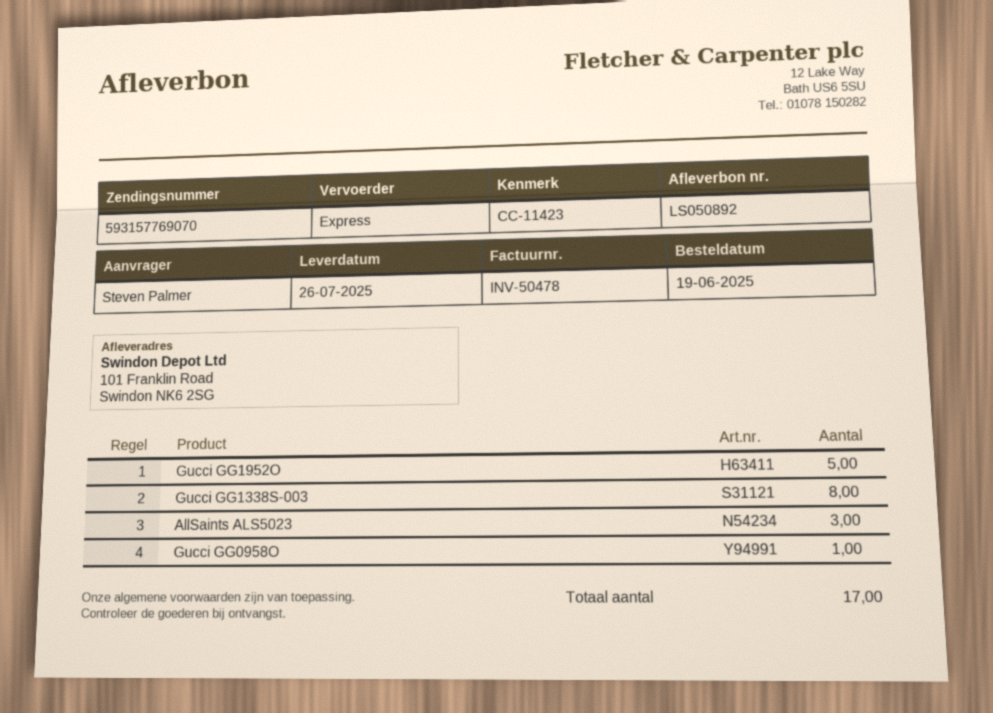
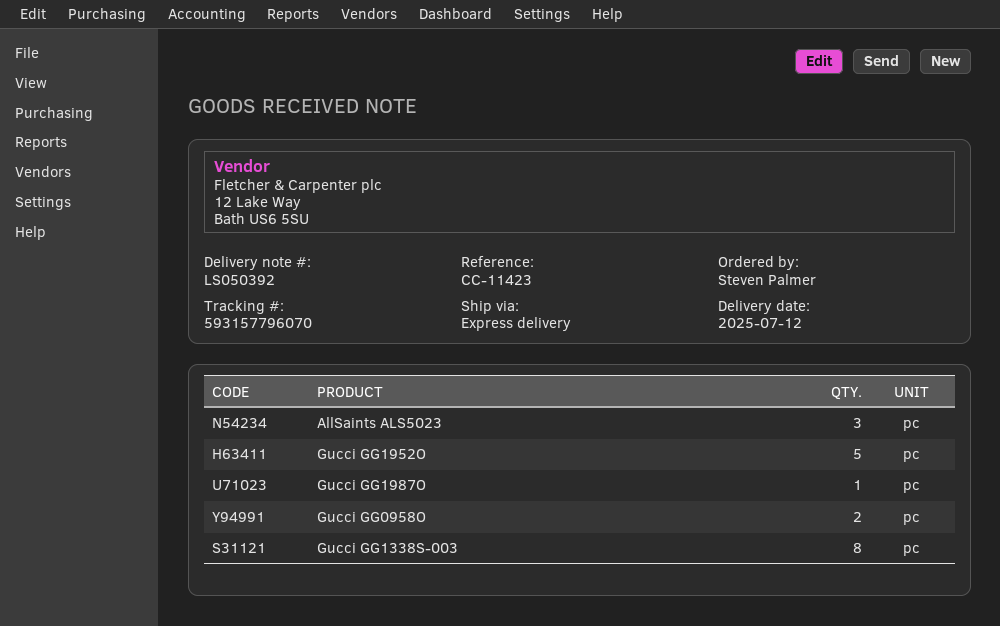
delivery note number: LS050892 -> LS050392
delivery date: 2025-07-26 -> 2025-07-12
tracking number: 593157769070 -> 593157796070
Gucci GG0958O: 1 -> 2
Gucci GG1987O: none -> 1

